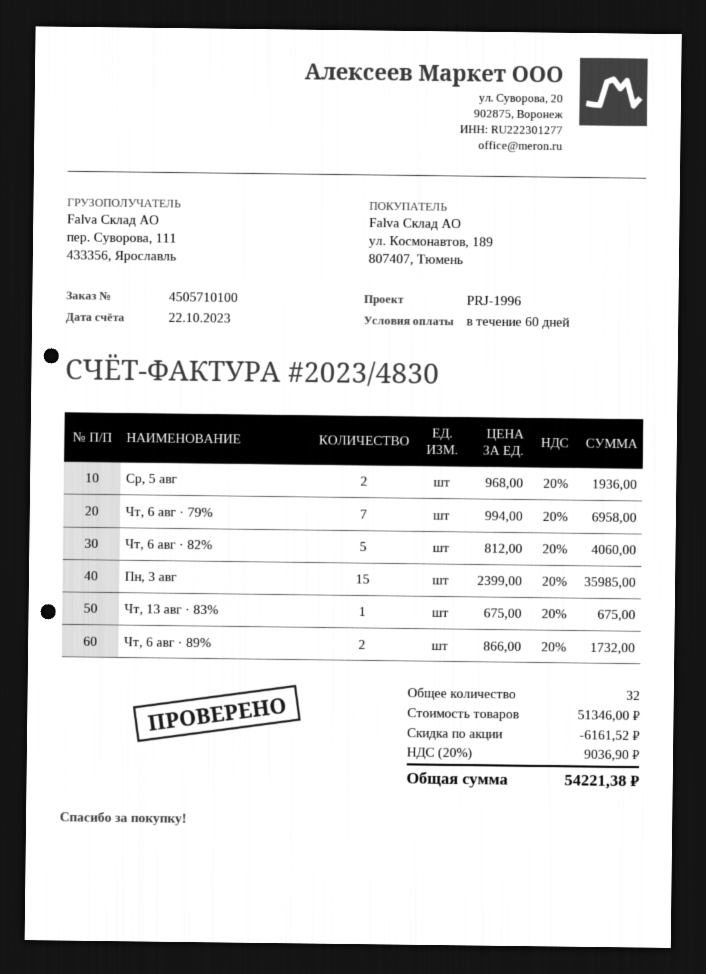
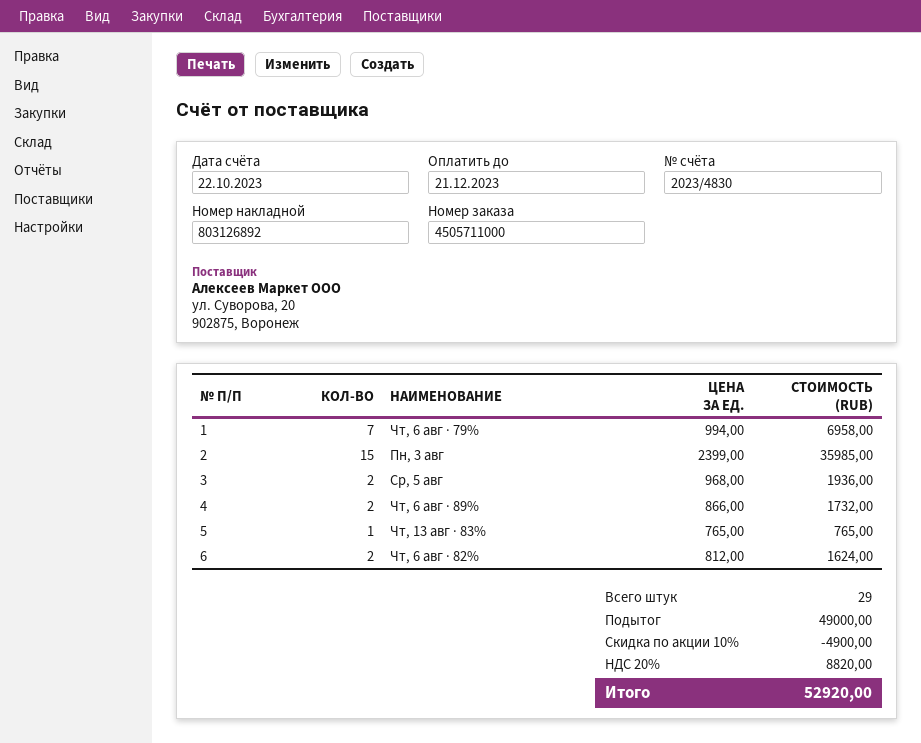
order number: 4505710100 -> 4505711000
Чт, 6 авг · 82%: 5 x 812.00 = 4060.00 -> 2 x 812.00 = 1624.00
Чт, 13 авг · 83%: 1 x 675.00 = 675.00 -> 1 x 765.00 = 765.00
total quantity: 32 -> 29
subtotal: 51346.00 -> 49000.00
discount: 6161.52 -> 4900.00
tax: 20% = 9036.90 -> 20% = 8820.00
total: 54221.38 -> 52920.00

